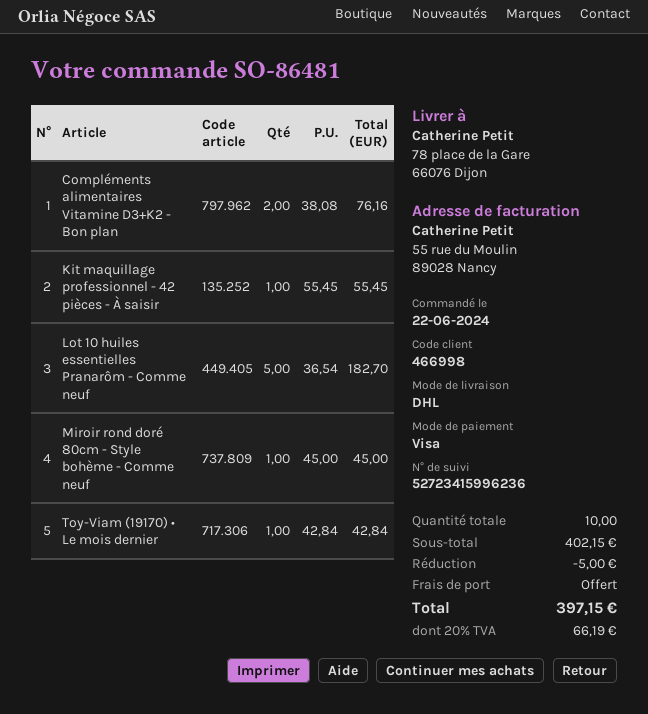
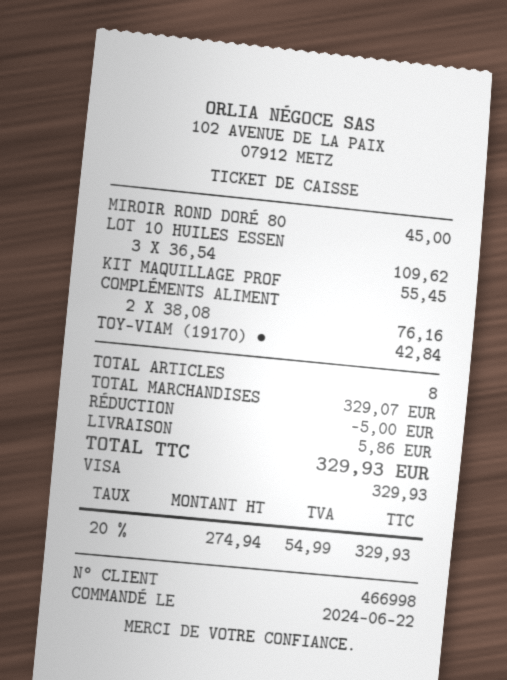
Lot 10 huiles essentielles Pranarôm - Comme neuf: 5 x 36.54 = 182.70 -> 3 x 36.54 = 109.62
total quantity: 10 -> 8
subtotal: 402.15 -> 329.07
shipping: 0.00 -> 5.86
tax: 20% = 66.19 -> 20% = 54.99
total: 397.15 -> 329.93

